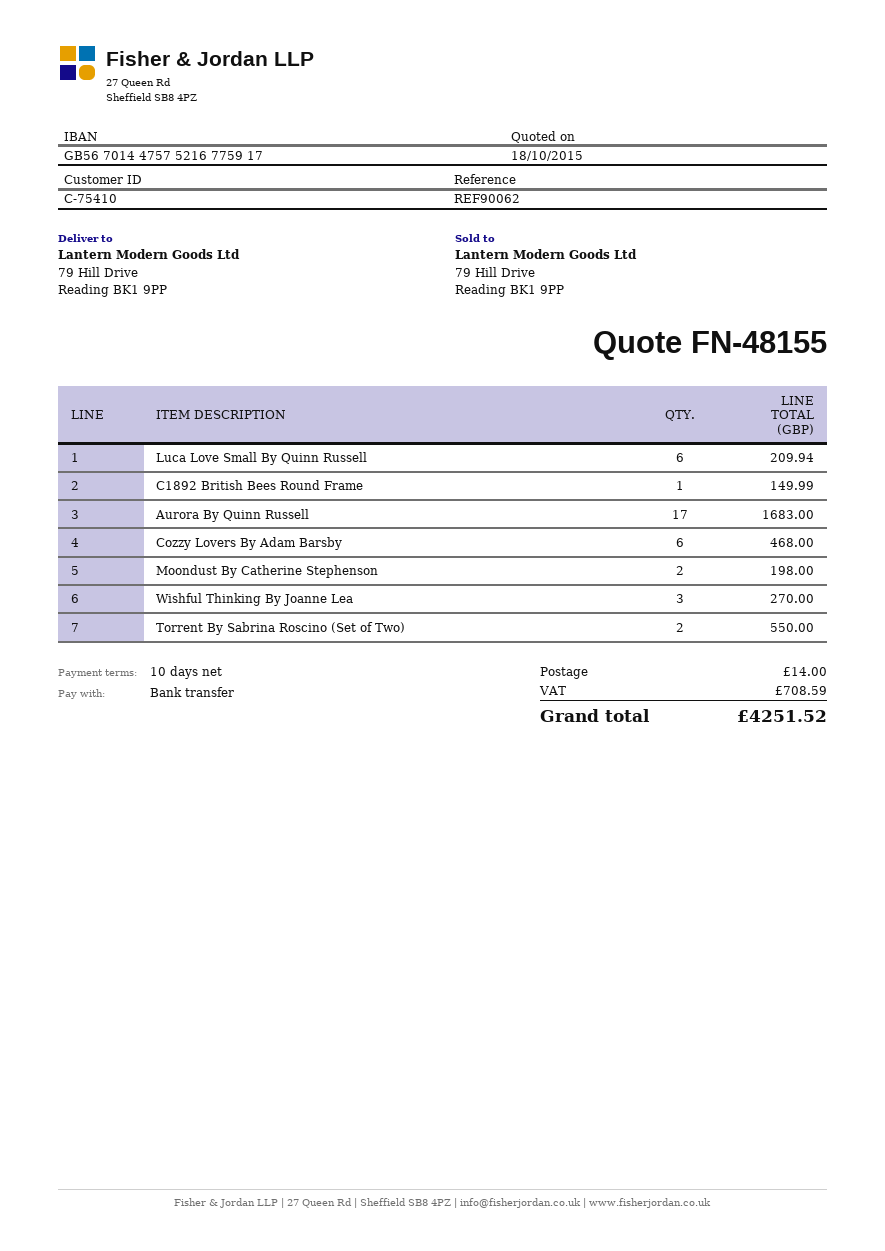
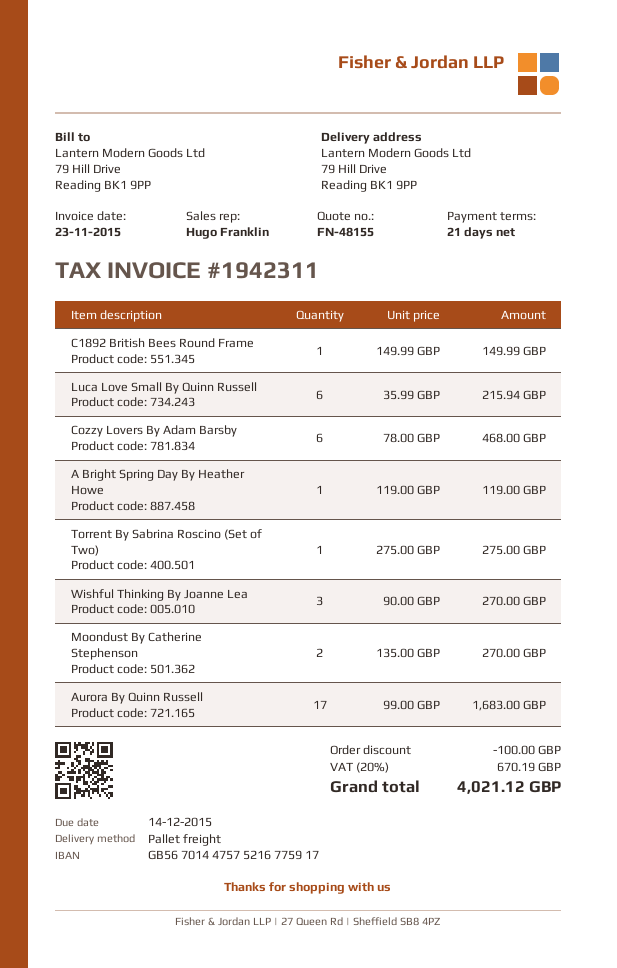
payment terms: 10 days -> 21 days
Luca Love Small By Quinn Russell: 6 for 209.94 -> 6 for 215.94
Moondust By Catherine Stephenson: 2 for 198.00 -> 2 for 270.00
Torrent By Sabrina Roscino (Set of Two): 2 for 550.00 -> 1 for 275.00
A Bright Spring Day By Heather Howe: none -> 1 for 119.00
discount: none -> 100.00
shipping: 14.00 -> none
tax: 708.59 -> 670.19
total: 4251.52 -> 4021.12

